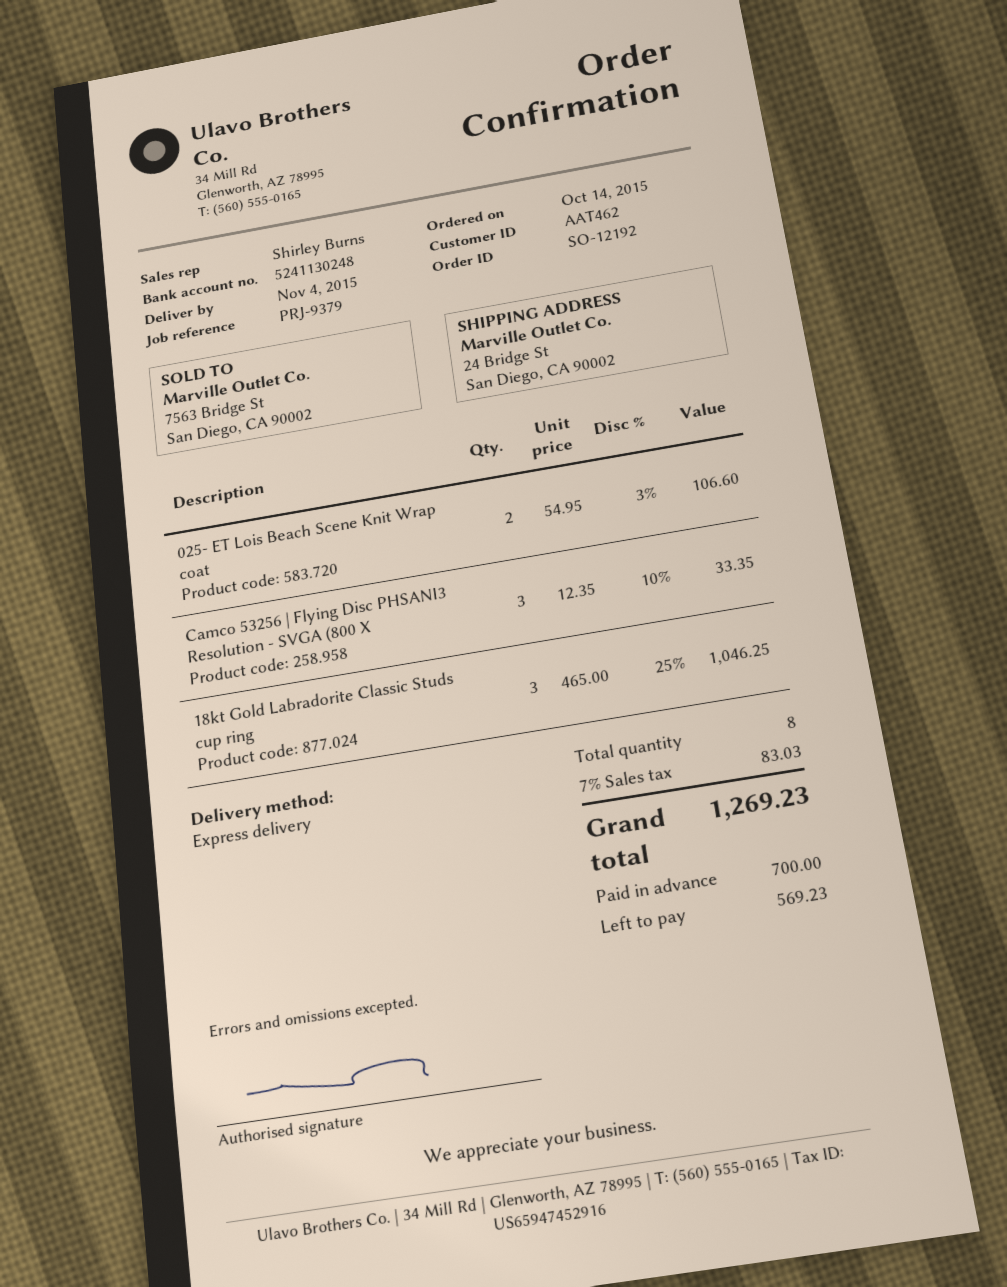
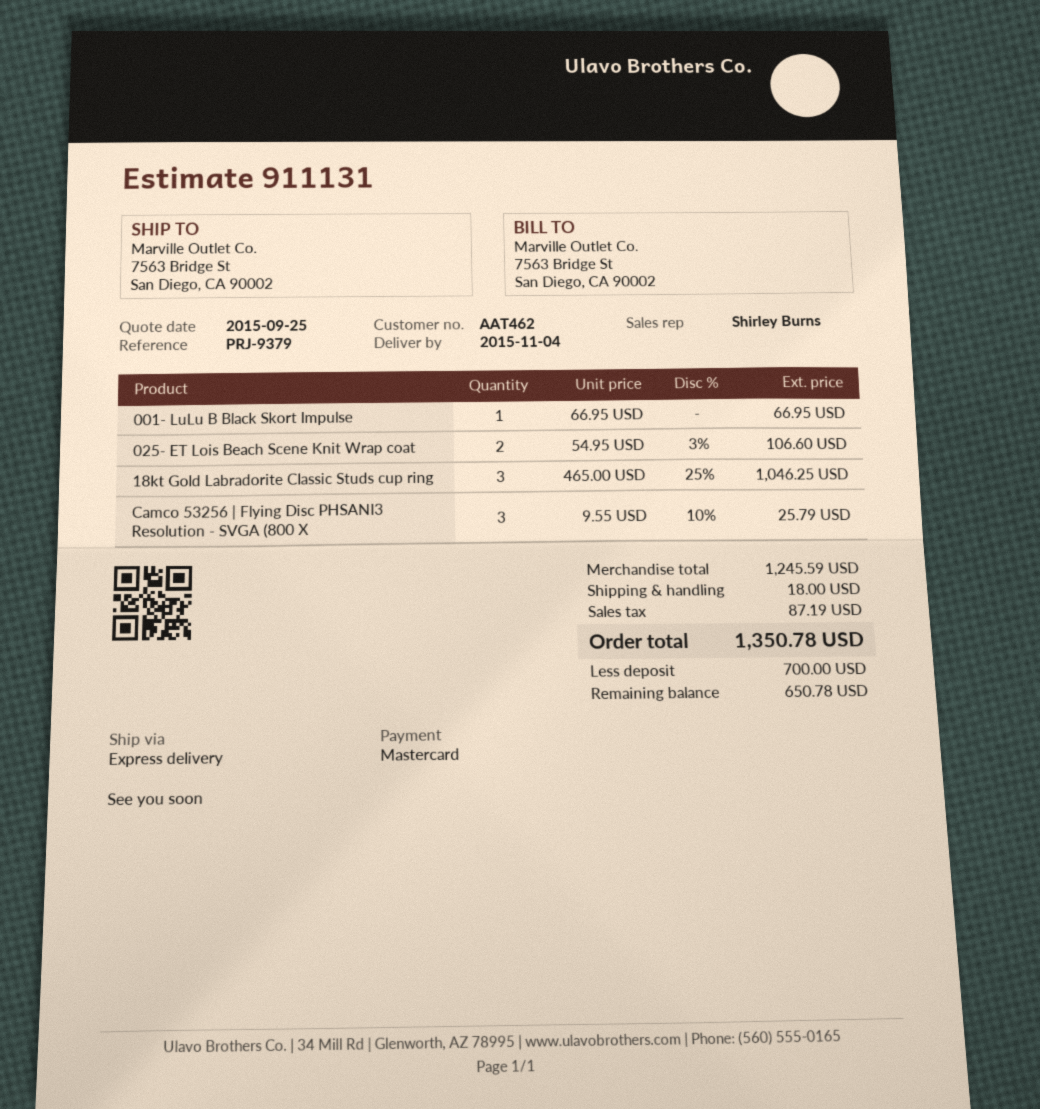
ship to: 24 Bridge St, San Diego, CA 90002 -> 7563 Bridge St, San Diego, CA 90002
Camco 53256 | Flying Disc PHSANI3 Resolution - SVGA (800 X: 3 x 12.35 - 10% = 33.35 -> 3 x 9.55 - 10% = 25.79
001- LuLu B Black Skort Impulse: none -> 1 x 66.95 = 66.95
shipping: none -> 18.00
tax: 83.03 -> 87.19
total: 1269.23 -> 1350.78
balance: 569.23 -> 650.78

